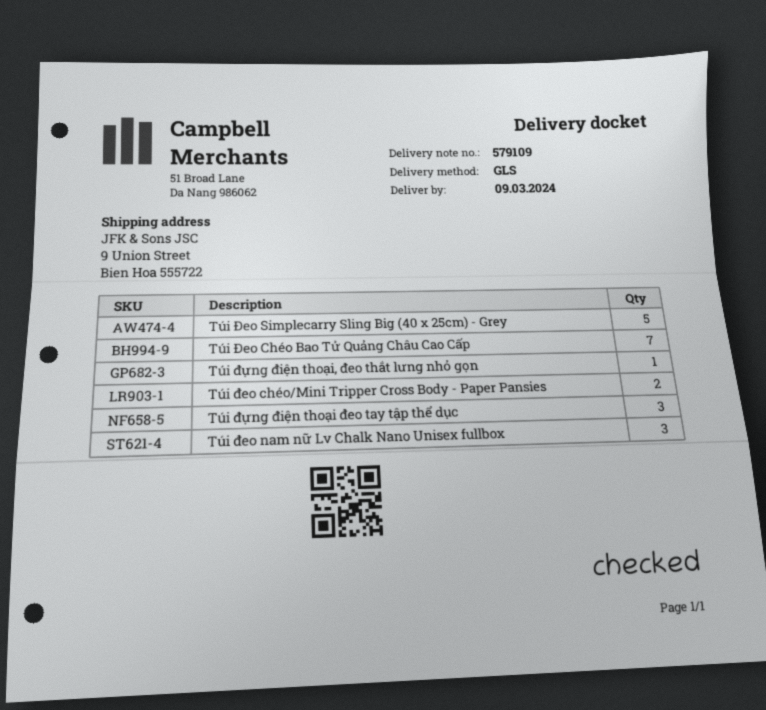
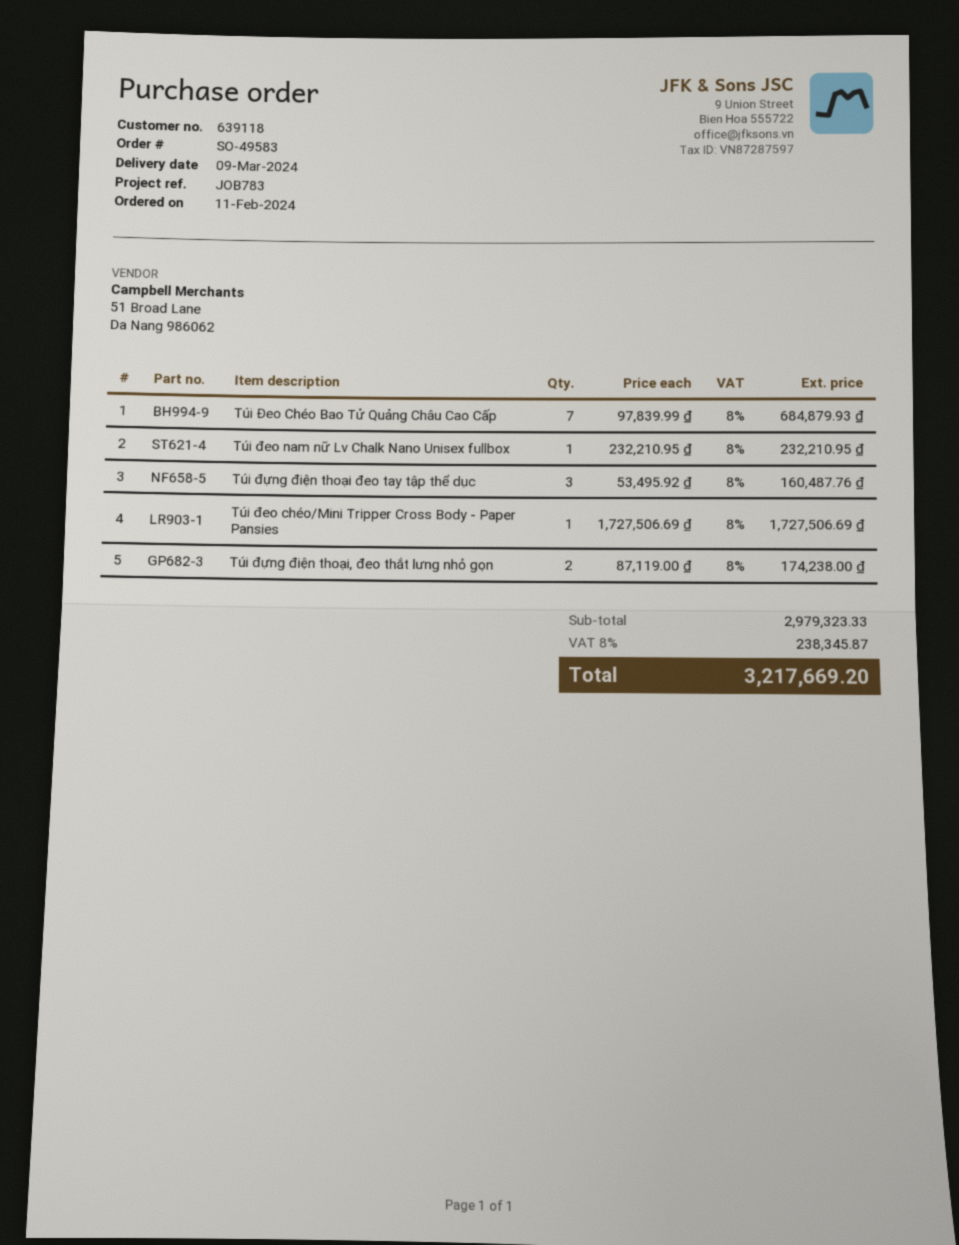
Túi Đeo Simplecarry Sling Big (40 x 25cm) - Grey: 5 -> none
Túi đựng điện thoại, đeo thắt lưng nhỏ gọn: 1 -> 2
Túi đeo chéo/Mini Tripper Cross Body - Paper Pansies: 2 -> 1
Túi đeo nam nữ Lv Chalk Nano Unisex fullbox: 3 -> 1

